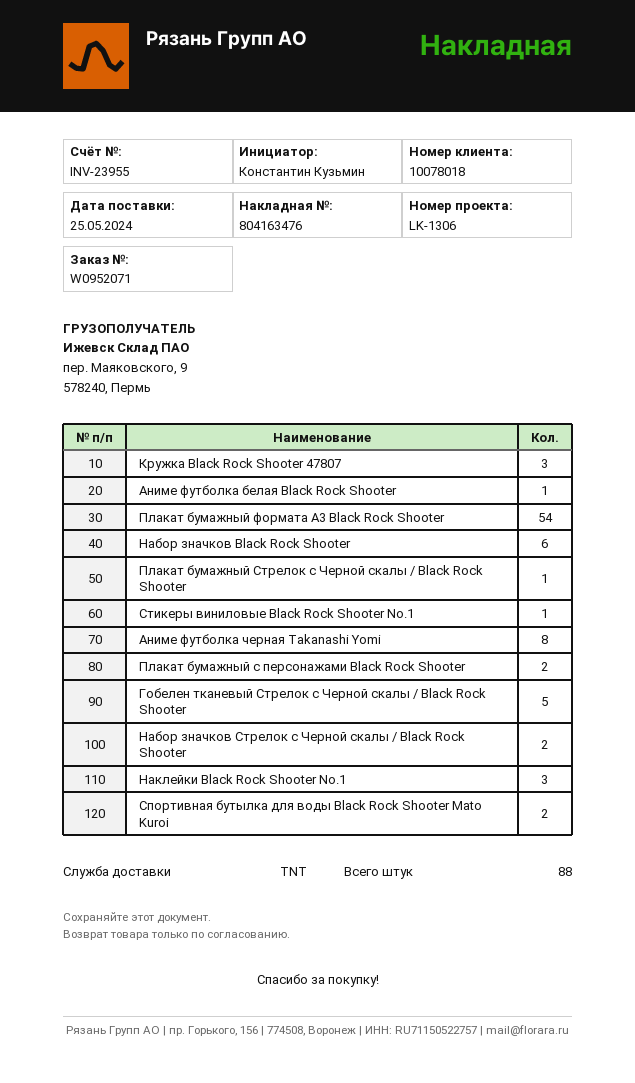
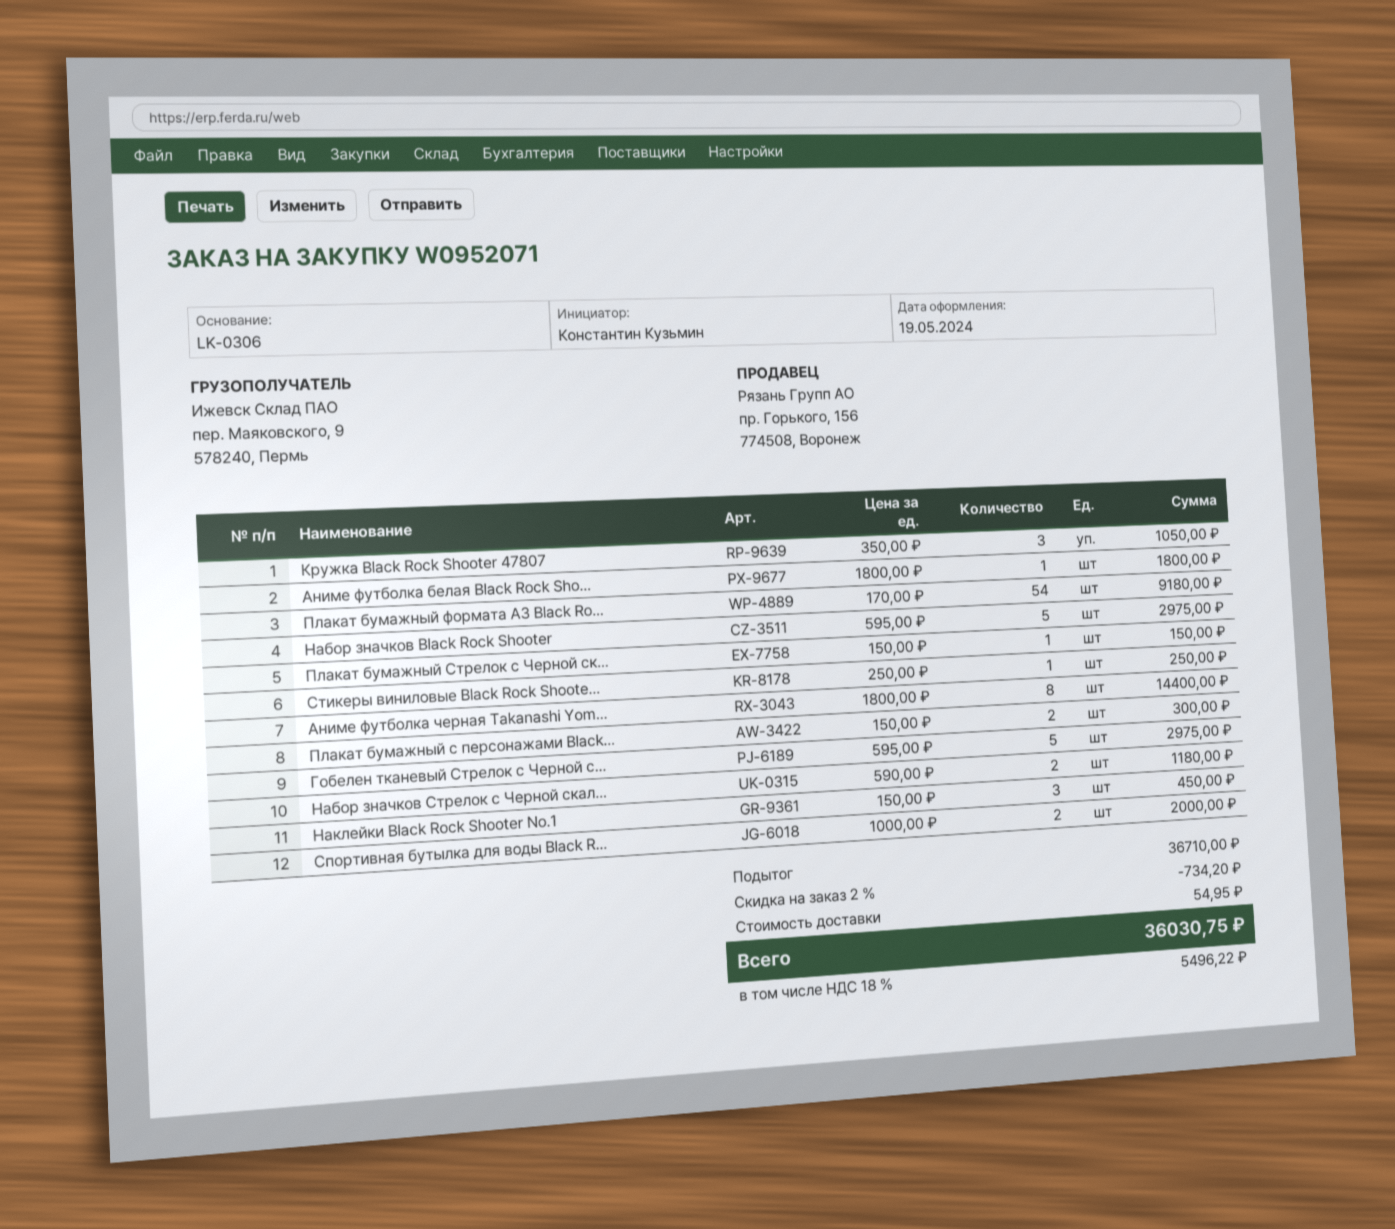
reference: LK-1306 -> LK-0306
Набор значков Black Rock Shooter: 6 -> 5

